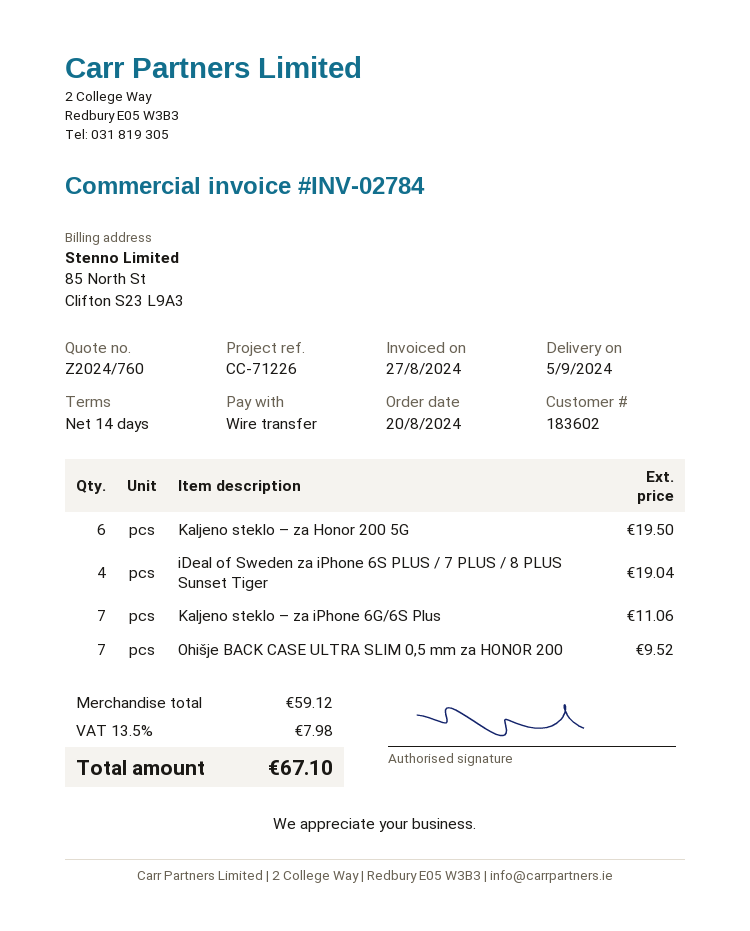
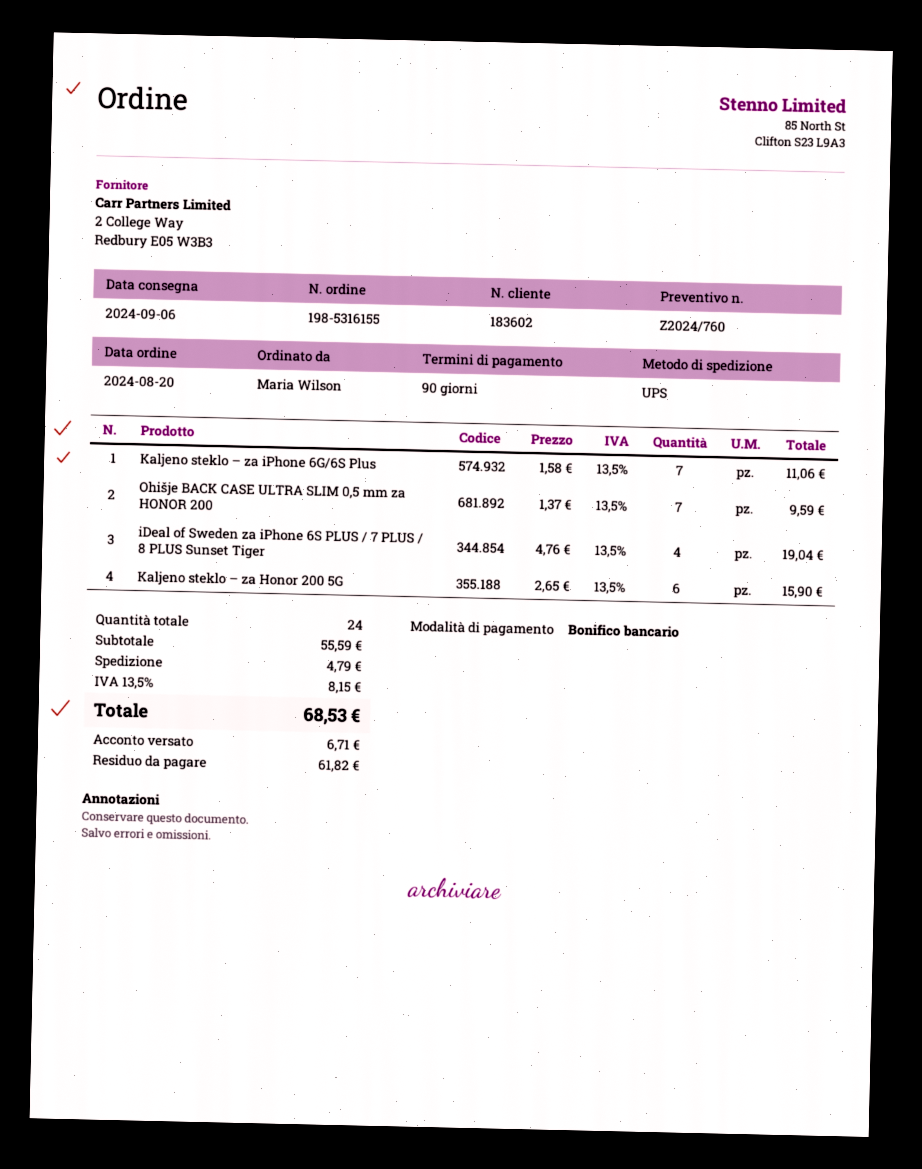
delivery date: 2024-09-05 -> 2024-09-06
payment terms: 14 days -> 90 days
Kaljeno steklo – za Honor 200 5G: 6 for 19.50 -> 6 for 15.90
Ohišje BACK CASE ULTRA SLIM 0,5 mm za HONOR 200: 7 for 9.52 -> 7 for 9.59
subtotal: 59.12 -> 55.59
shipping: none -> 4.79
tax: 13.5% = 7.98 -> 13.5% = 8.15
total: 67.10 -> 68.53

